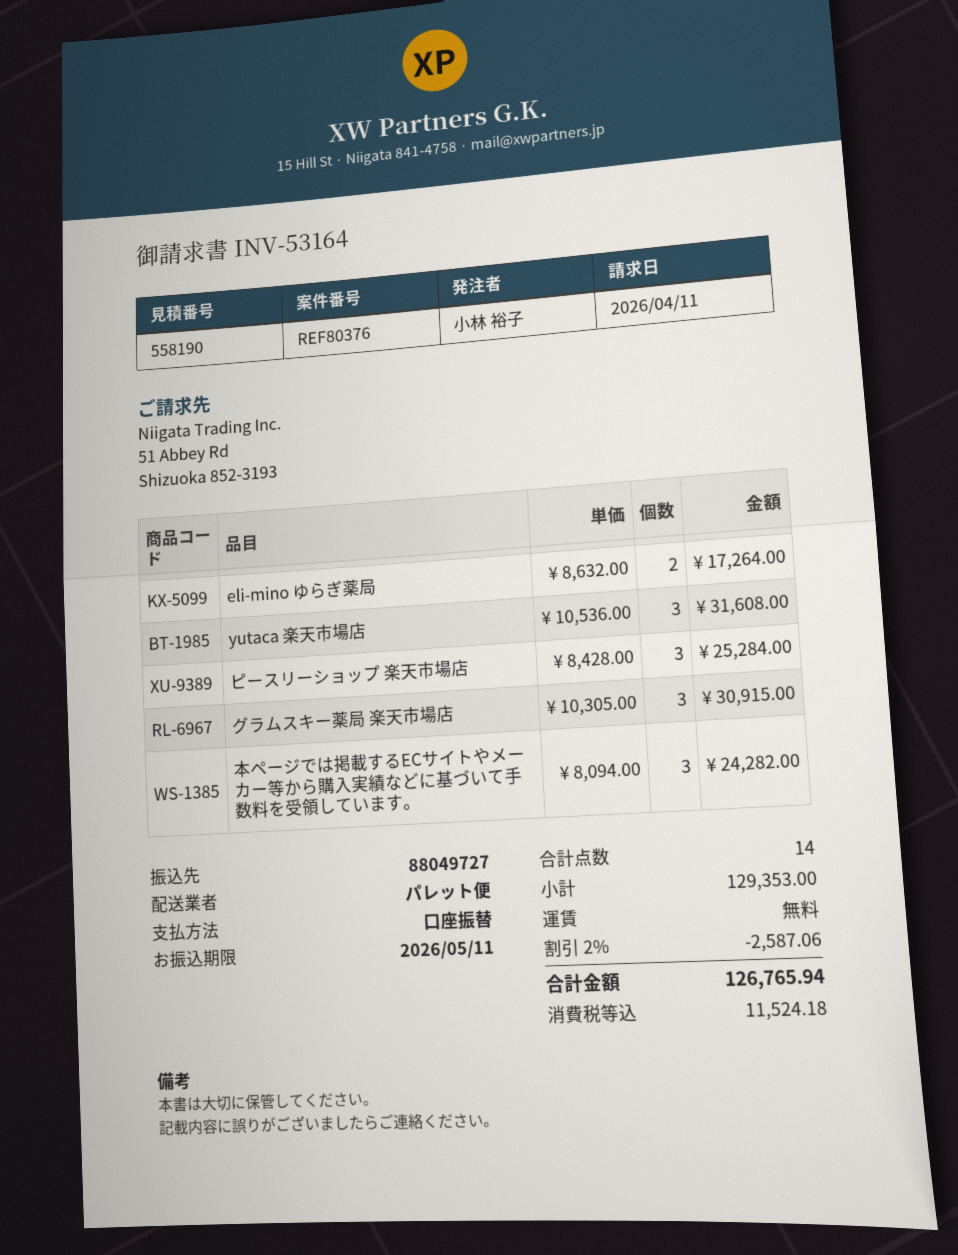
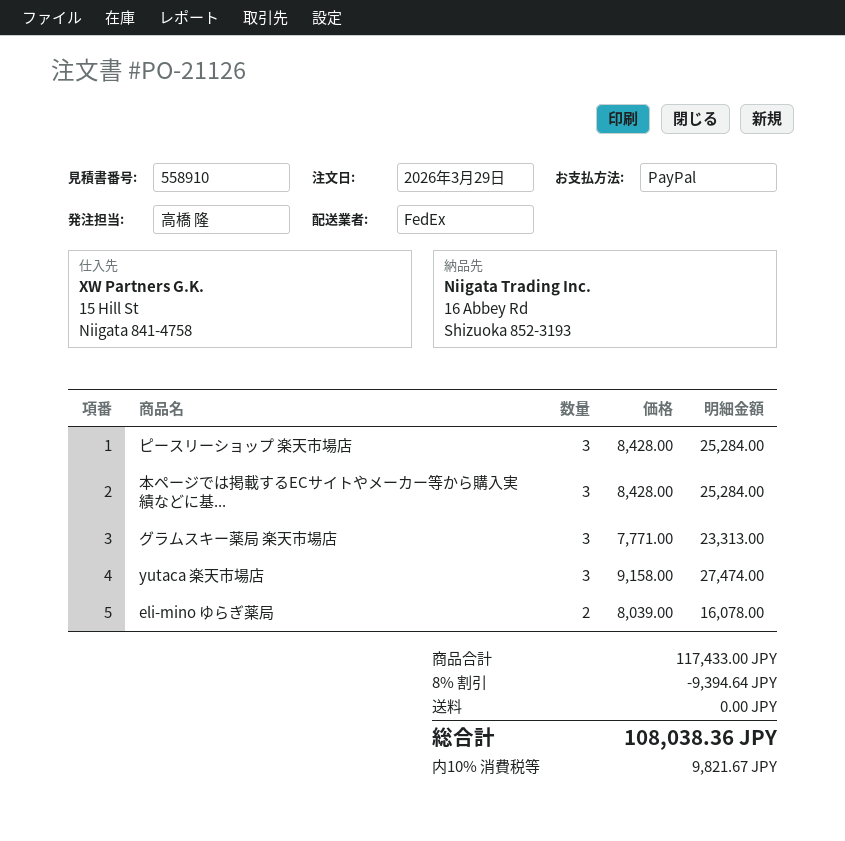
quote number: 558190 -> 558910
ordered by: 小林 裕子 -> 高橋 隆
payment method: direct debit -> PayPal
shipping method: pallet freight -> FedEx
eli-mino ゆらぎ薬局: 2 x 8632.00 = 17264.00 -> 2 x 8039.00 = 16078.00
yutaca 楽天市場店: 3 x 10536.00 = 31608.00 -> 3 x 9158.00 = 27474.00
グラムスキー薬局 楽天市場店: 3 x 10305.00 = 30915.00 -> 3 x 7771.00 = 23313.00
本ページでは掲載するECサイトやメーカー等から購入実績などに基づいて手数料を受領しています。: 3 x 8094.00 = 24282.00 -> 3 x 8428.00 = 25284.00
subtotal: 129353.00 -> 117433.00
discount: 2% = 2587.06 -> 8% = 9394.64
tax: 11524.18 -> 9821.67
total: 126765.94 -> 108038.36

